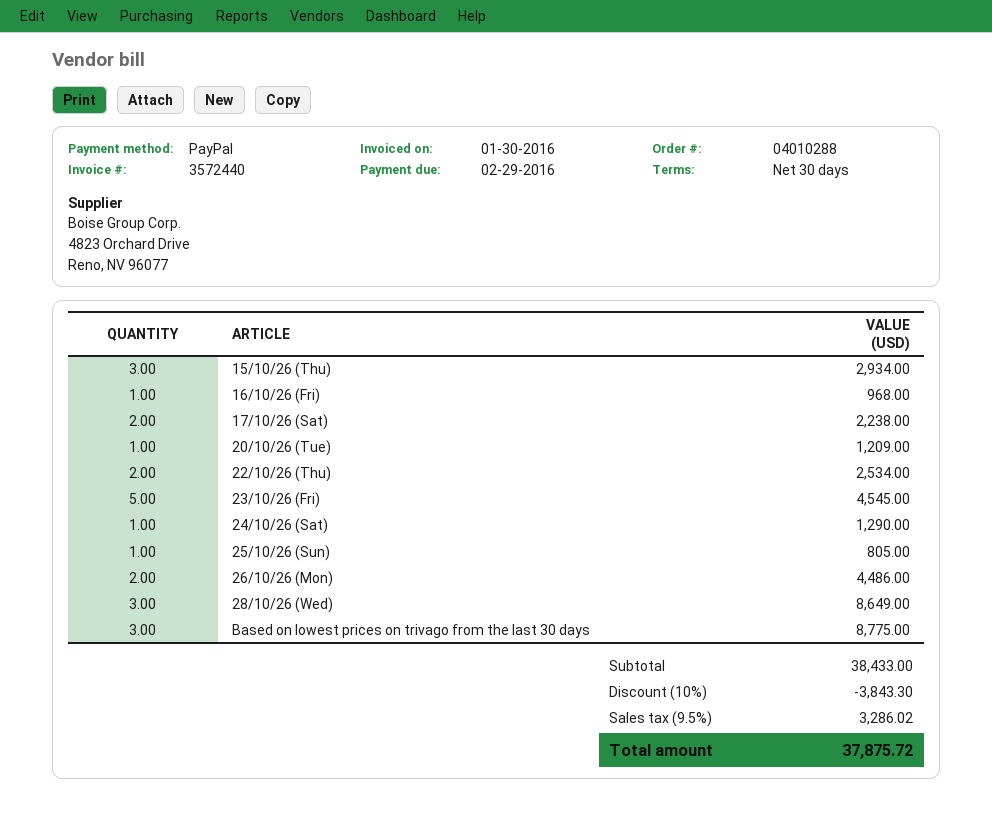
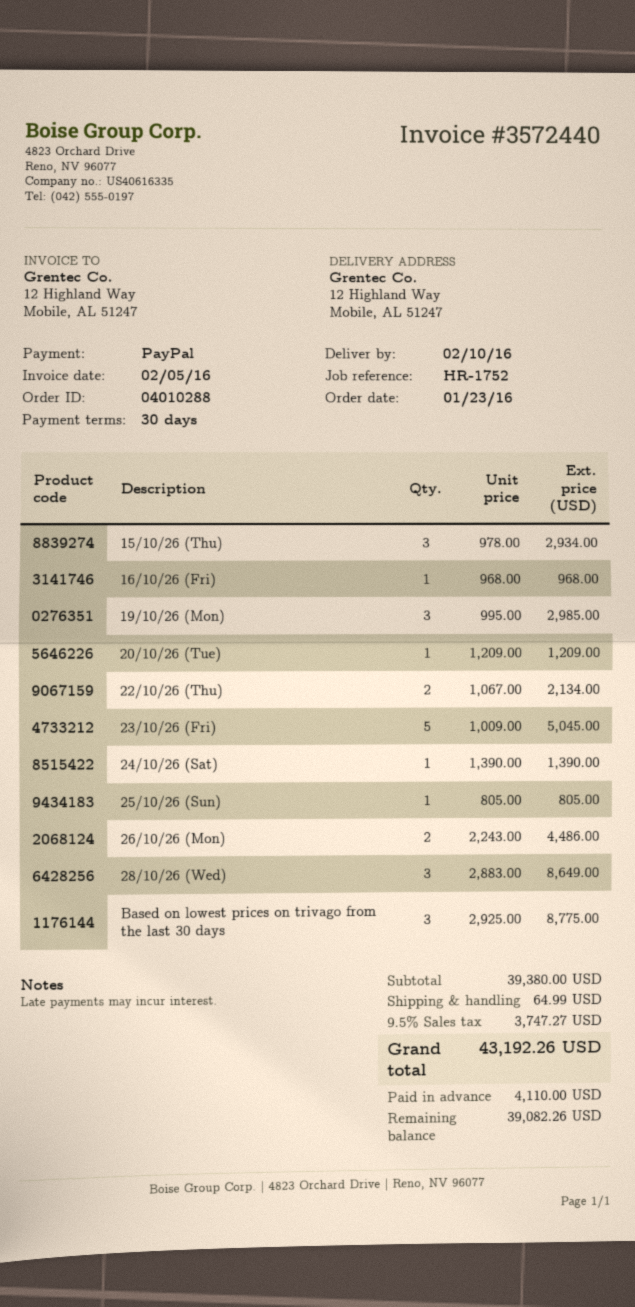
invoice date: 2016-01-30 -> 2016-02-05
17/10/26 (Sat): 2 for 2238.00 -> none
22/10/26 (Thu): 2 for 2534.00 -> 2 for 2134.00
23/10/26 (Fri): 5 for 4545.00 -> 5 for 5045.00
24/10/26 (Sat): 1 for 1290.00 -> 1 for 1390.00
19/10/26 (Mon): none -> 3 for 2985.00
subtotal: 38433.00 -> 39380.00
discount: 10% = 3843.30 -> none
shipping: none -> 64.99
tax: 9.5% = 3286.02 -> 9.5% = 3747.27
total: 37875.72 -> 43192.26

